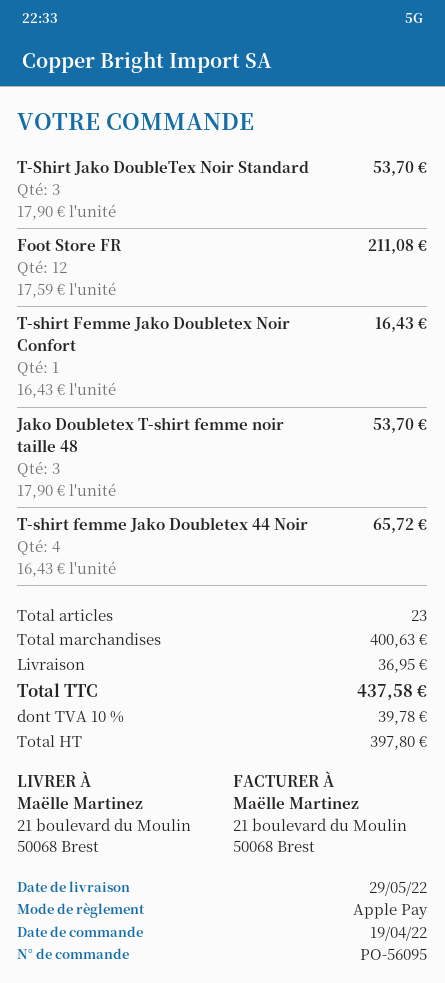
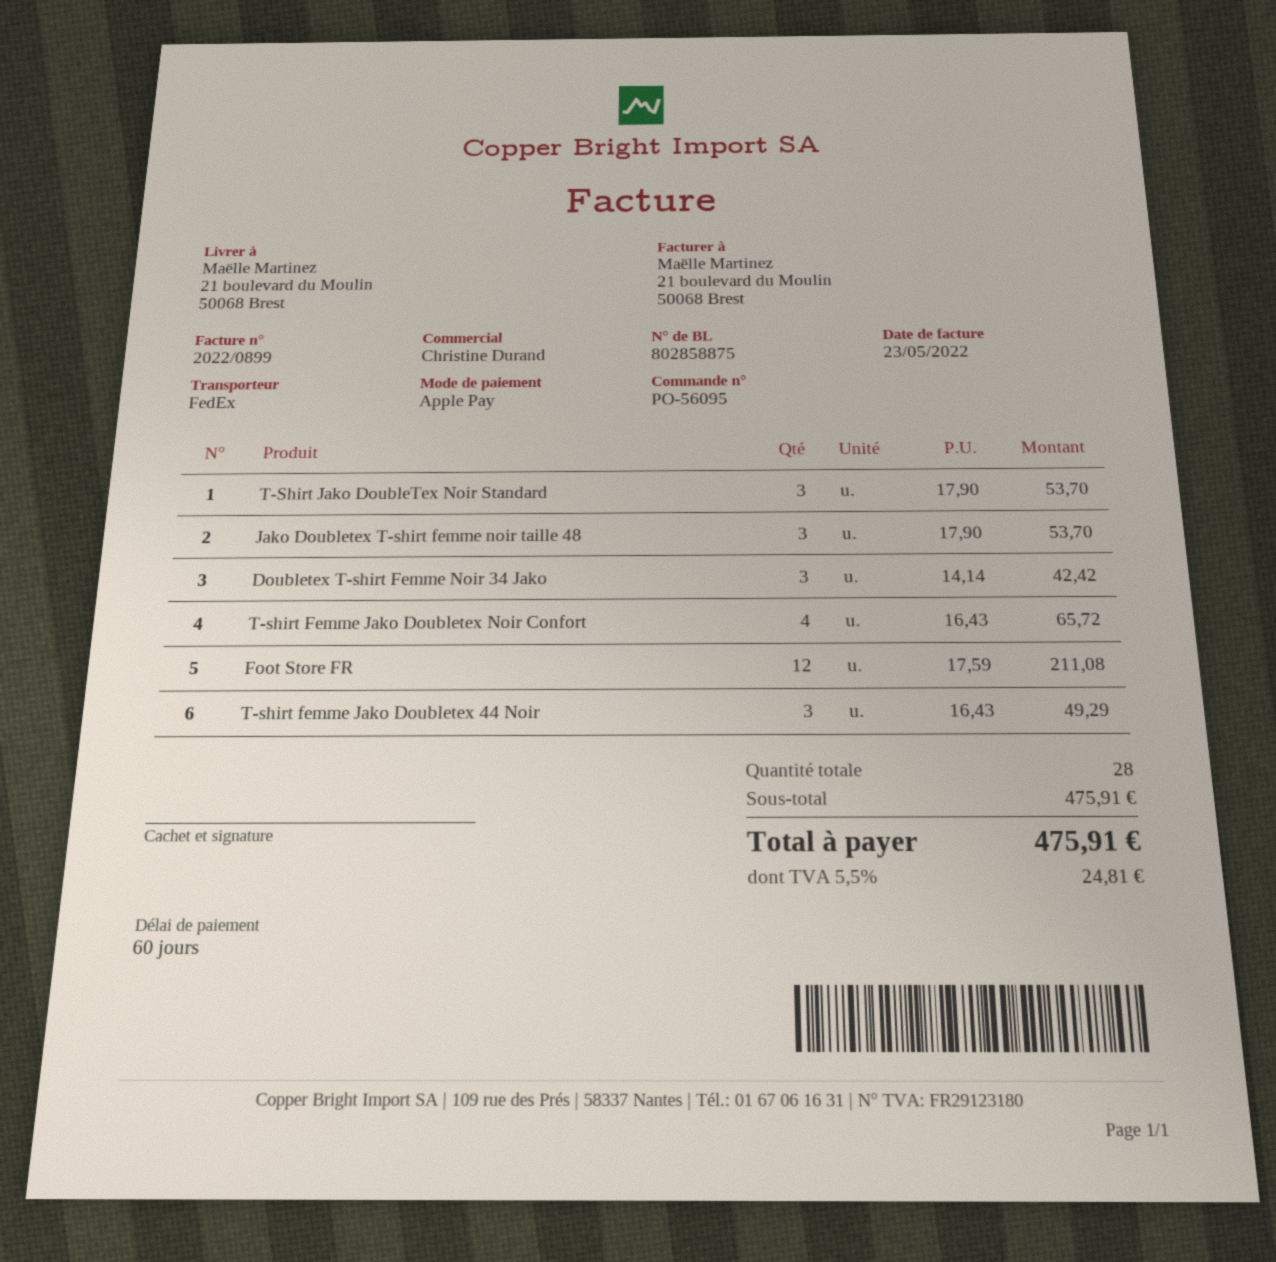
T-shirt Femme Jako Doubletex Noir Confort: 1 x 16.43 = 16.43 -> 4 x 16.43 = 65.72
T-shirt femme Jako Doubletex 44 Noir: 4 x 16.43 = 65.72 -> 3 x 16.43 = 49.29
Doubletex T‑shirt Femme Noir 34 Jako: none -> 3 x 14.14 = 42.42
total quantity: 23 -> 28
subtotal: 400.63 -> 475.91
shipping: 36.95 -> none
tax: 10% = 39.78 -> 5.5% = 24.81
total: 437.58 -> 475.91

